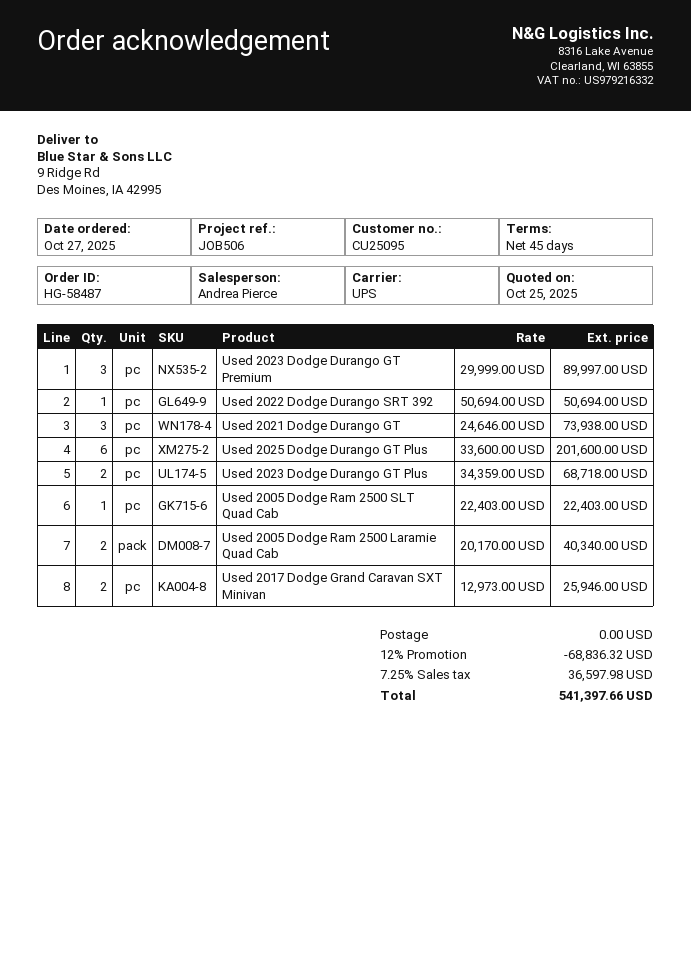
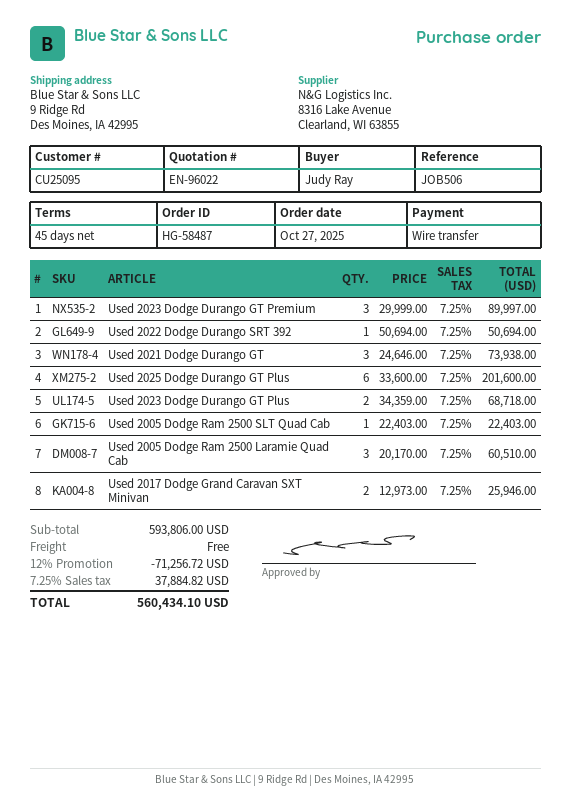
Used 2005 Dodge Ram 2500 Laramie Quad Cab: 2 x 20170.00 = 40340.00 -> 3 x 20170.00 = 60510.00
discount: 12% = 68836.32 -> 12% = 71256.72
tax: 7.25% = 36597.98 -> 7.25% = 37884.82
total: 541397.66 -> 560434.10

